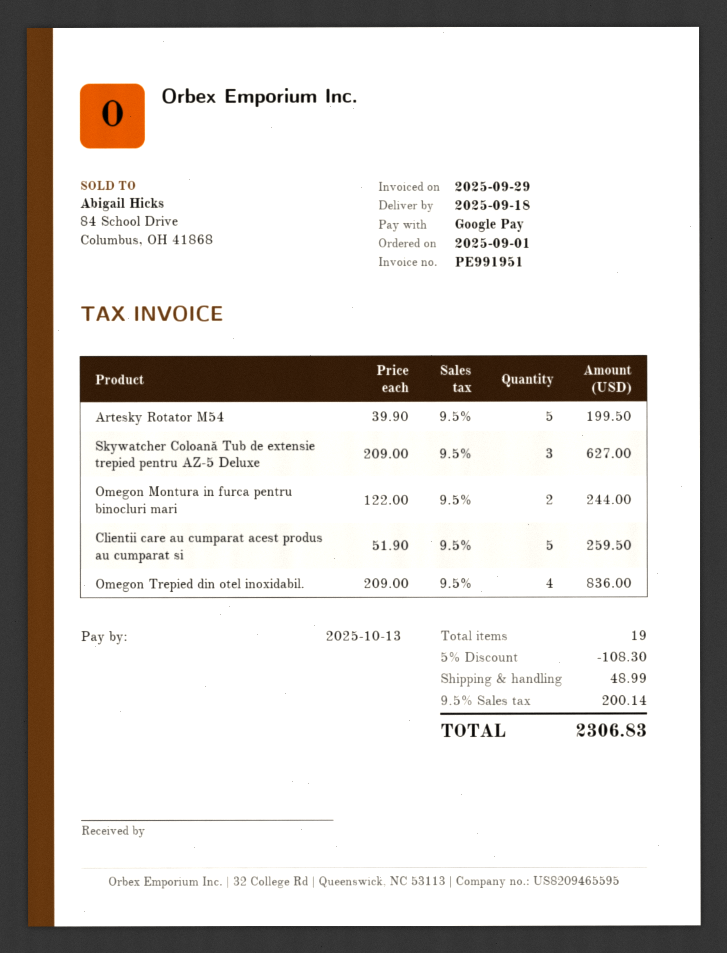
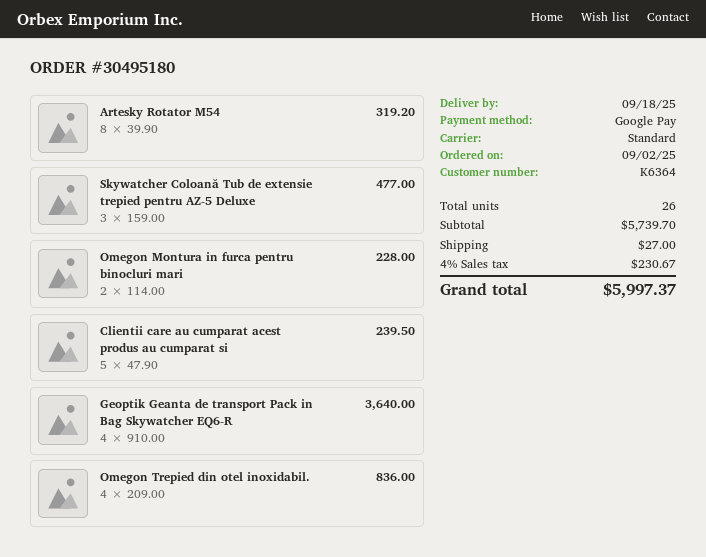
order date: 2025-09-01 -> 2025-09-02
Artesky Rotator M54: 5 x 39.90 = 199.50 -> 8 x 39.90 = 319.20
Skywatcher Coloană Tub de extensie trepied pentru AZ-5 Deluxe: 3 x 209.00 = 627.00 -> 3 x 159.00 = 477.00
Omegon Montura in furca pentru binocluri mari: 2 x 122.00 = 244.00 -> 2 x 114.00 = 228.00
Clientii care au cumparat acest produs au cumparat si: 5 x 51.90 = 259.50 -> 5 x 47.90 = 239.50
Geoptik Geanta de transport Pack in Bag Skywatcher EQ6-R: none -> 4 x 910.00 = 3640.00
total quantity: 19 -> 26
discount: 5% = 108.30 -> none
shipping: 48.99 -> 27.00
tax: 9.5% = 200.14 -> 4% = 230.67
total: 2306.83 -> 5997.37

